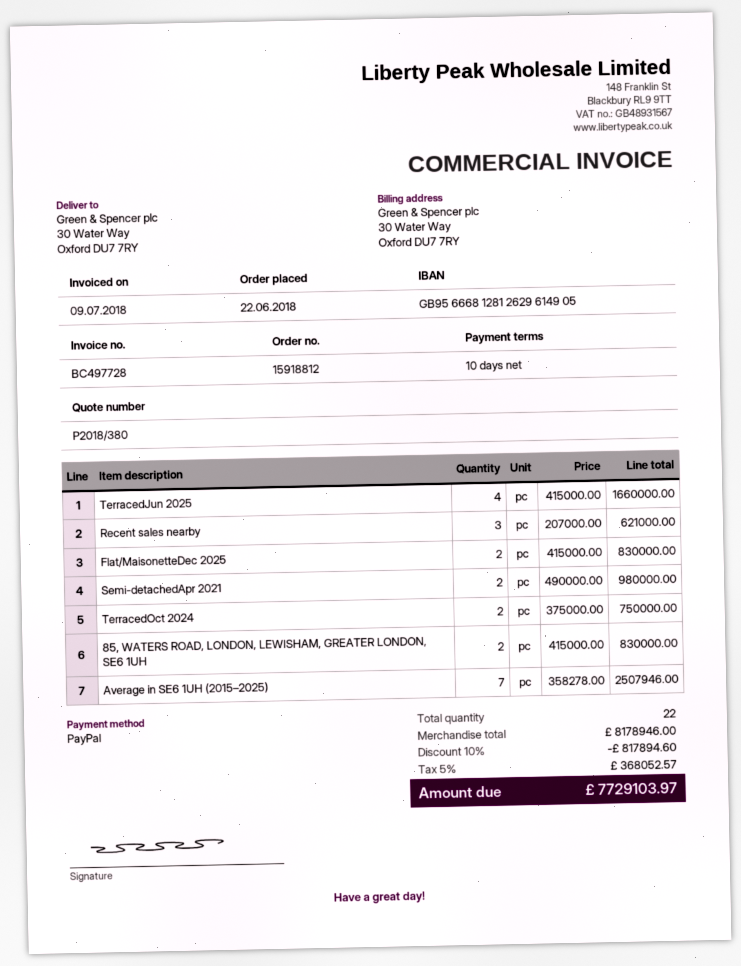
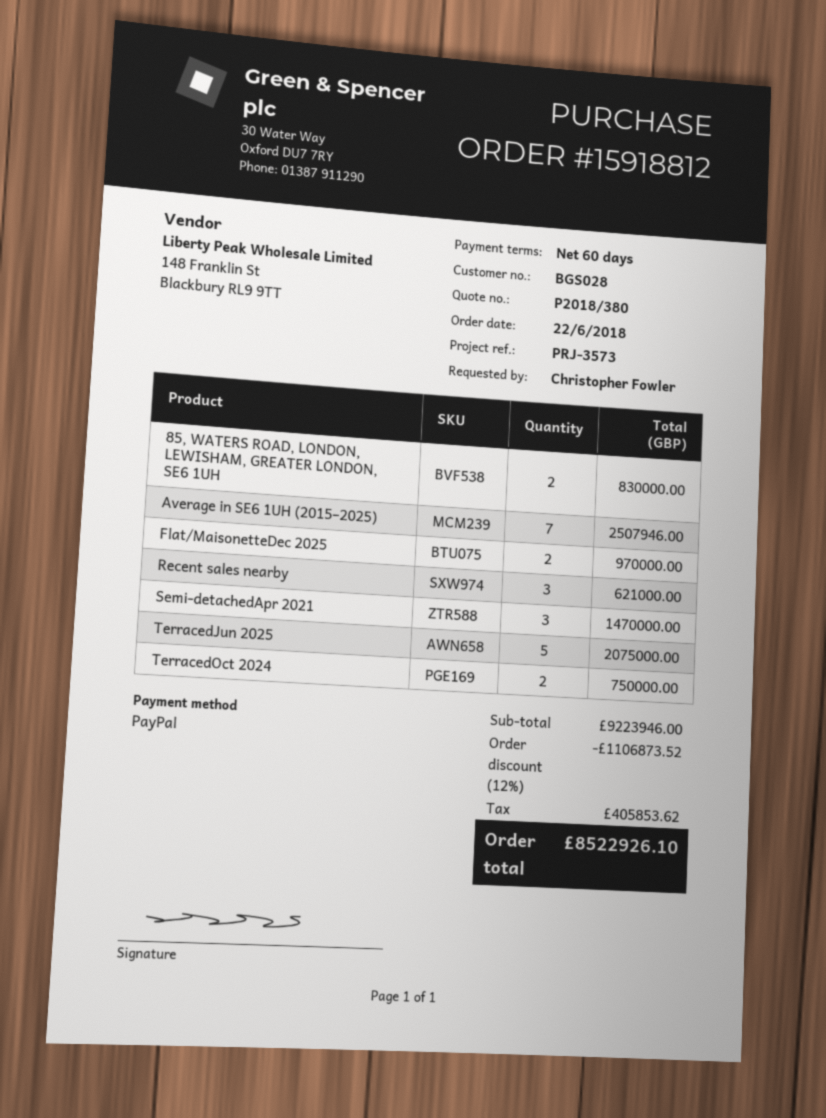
payment terms: 10 days -> 60 days
TerracedJun 2025: 4 for 1660000.00 -> 5 for 2075000.00
Flat/MaisonetteDec 2025: 2 for 830000.00 -> 2 for 970000.00
Semi-detachedApr 2021: 2 for 980000.00 -> 3 for 1470000.00
subtotal: 8178946.00 -> 9223946.00
discount: 10% = 817894.60 -> 12% = 1106873.52
tax: 368052.57 -> 405853.62
total: 7729103.97 -> 8522926.10

